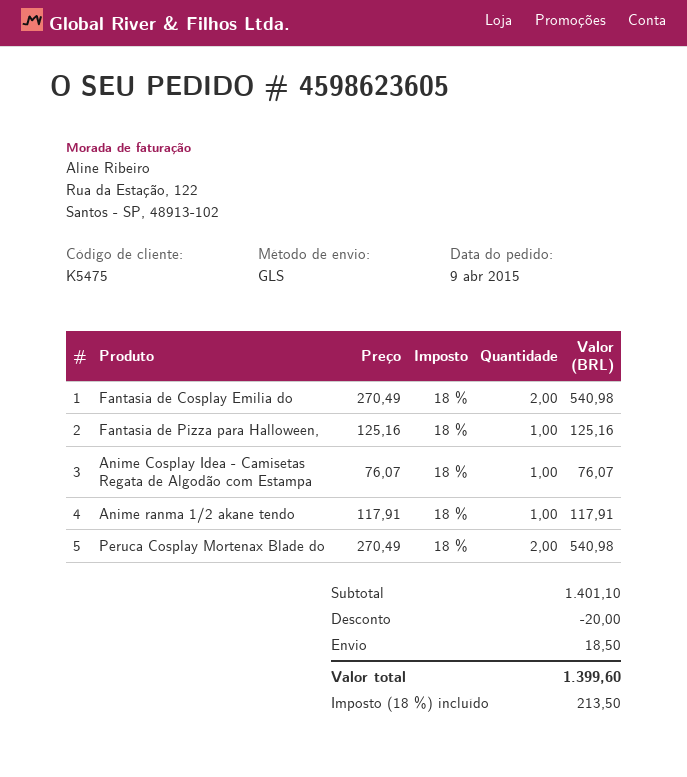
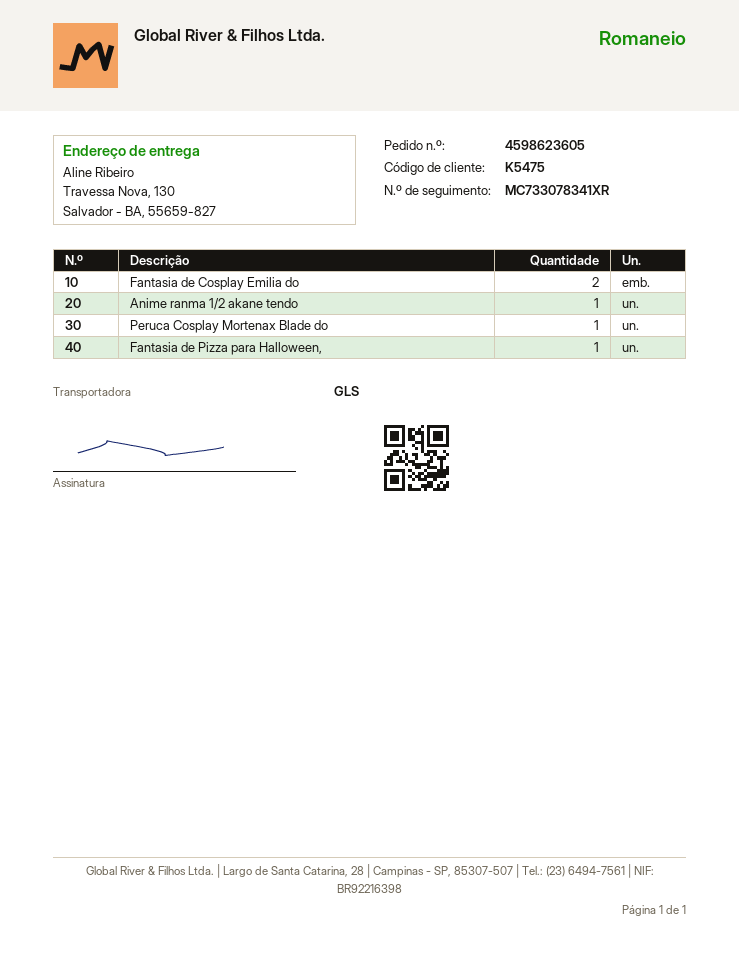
Anime Cosplay Idea - Camisetas Regata de Algodão com Estampa: 1 -> none
Peruca Cosplay Mortenax Blade do: 2 -> 1

